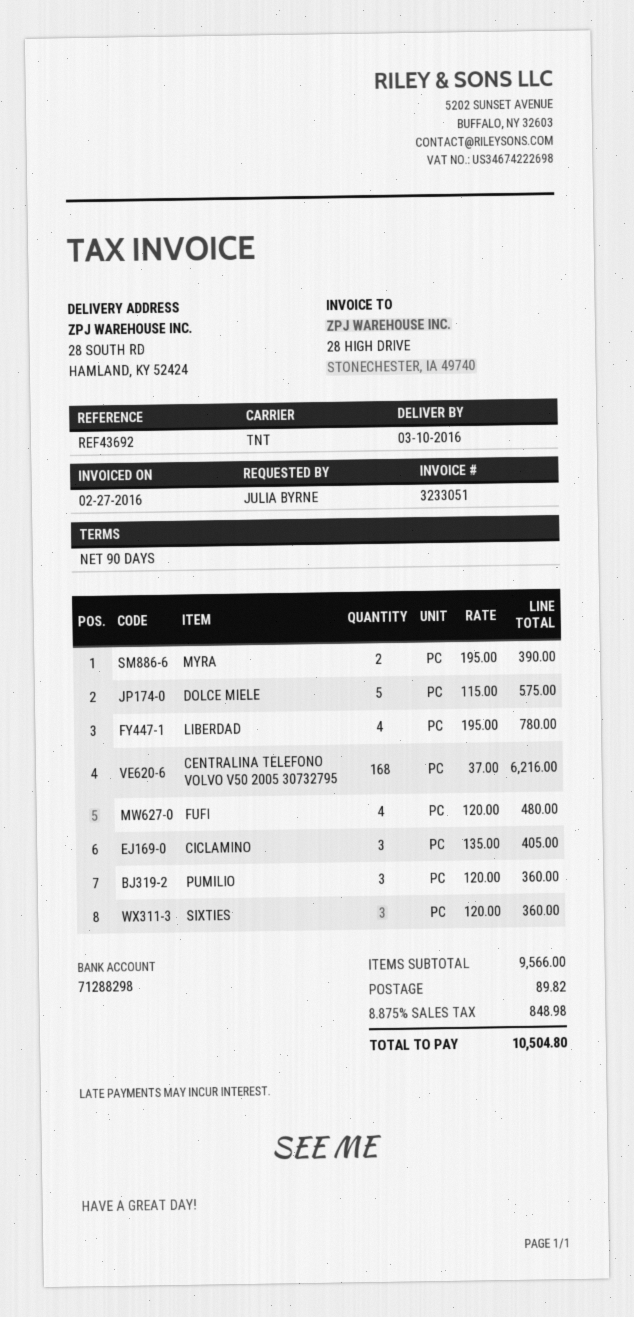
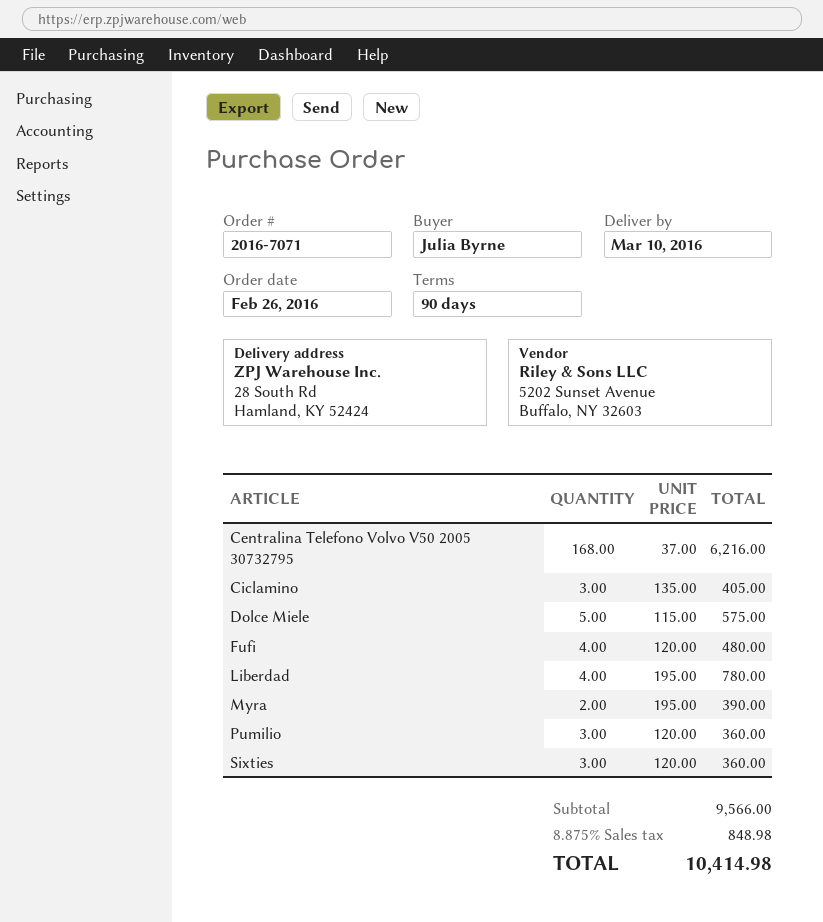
shipping: 89.82 -> none
total: 10504.80 -> 10414.98

